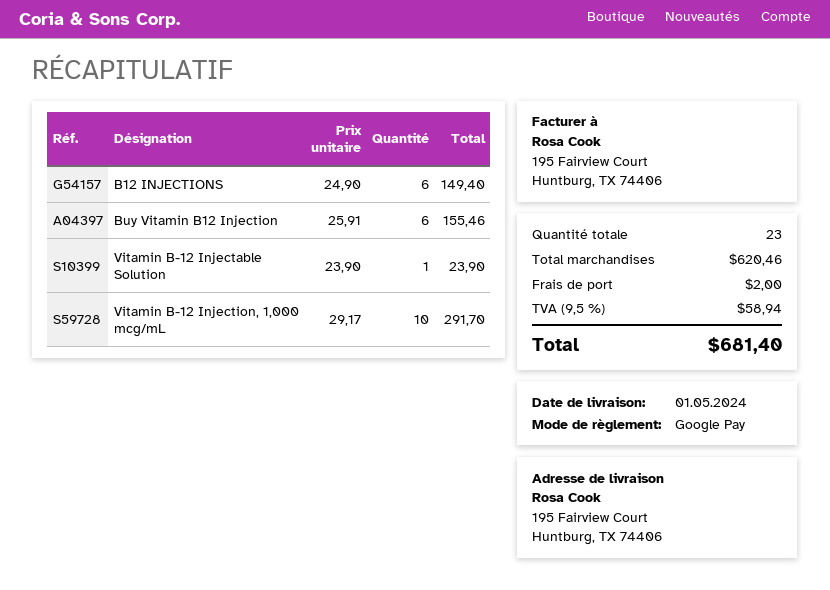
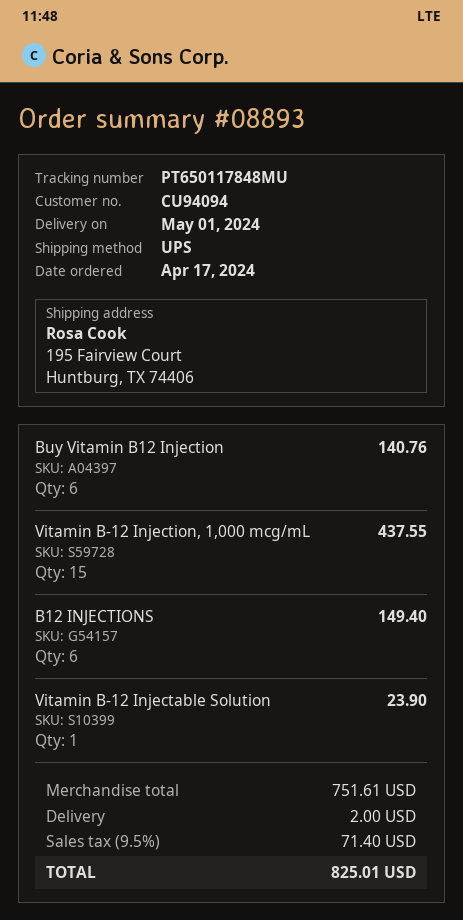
Buy Vitamin B12 Injection: 6 for 155.46 -> 6 for 140.76
Vitamin B-12 Injection, 1,000 mcg/mL: 10 for 291.70 -> 15 for 437.55
subtotal: 620.46 -> 751.61
tax: 9.5% = 58.94 -> 9.5% = 71.40
total: 681.40 -> 825.01

